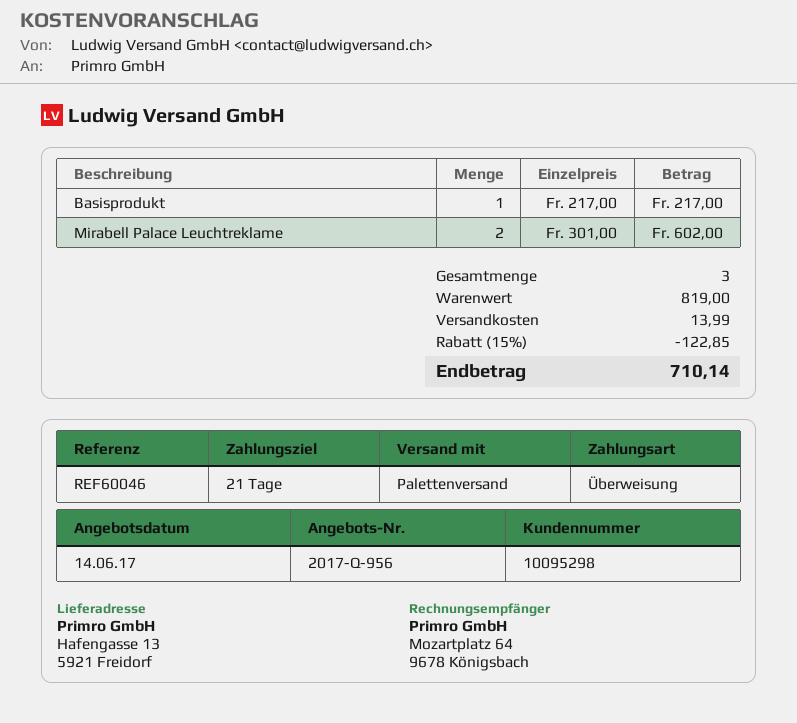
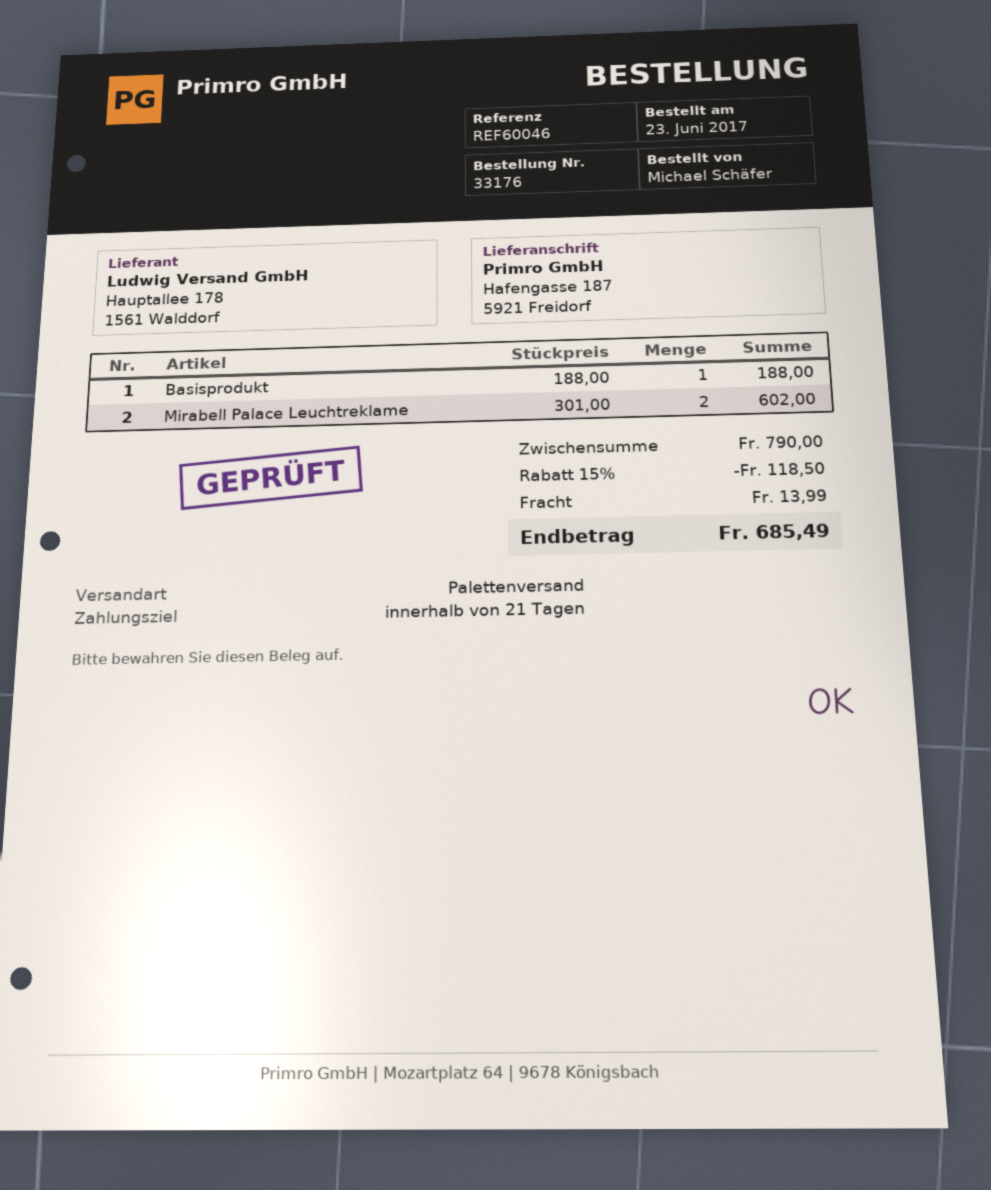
ship to: Hafengasse 13, 5921 Freidorf -> Hafengasse 187, 5921 Freidorf
Basisprodukt: 1 x 217.00 = 217.00 -> 1 x 188.00 = 188.00
subtotal: 819.00 -> 790.00
discount: 15% = 122.85 -> 15% = 118.50
total: 710.14 -> 685.49

